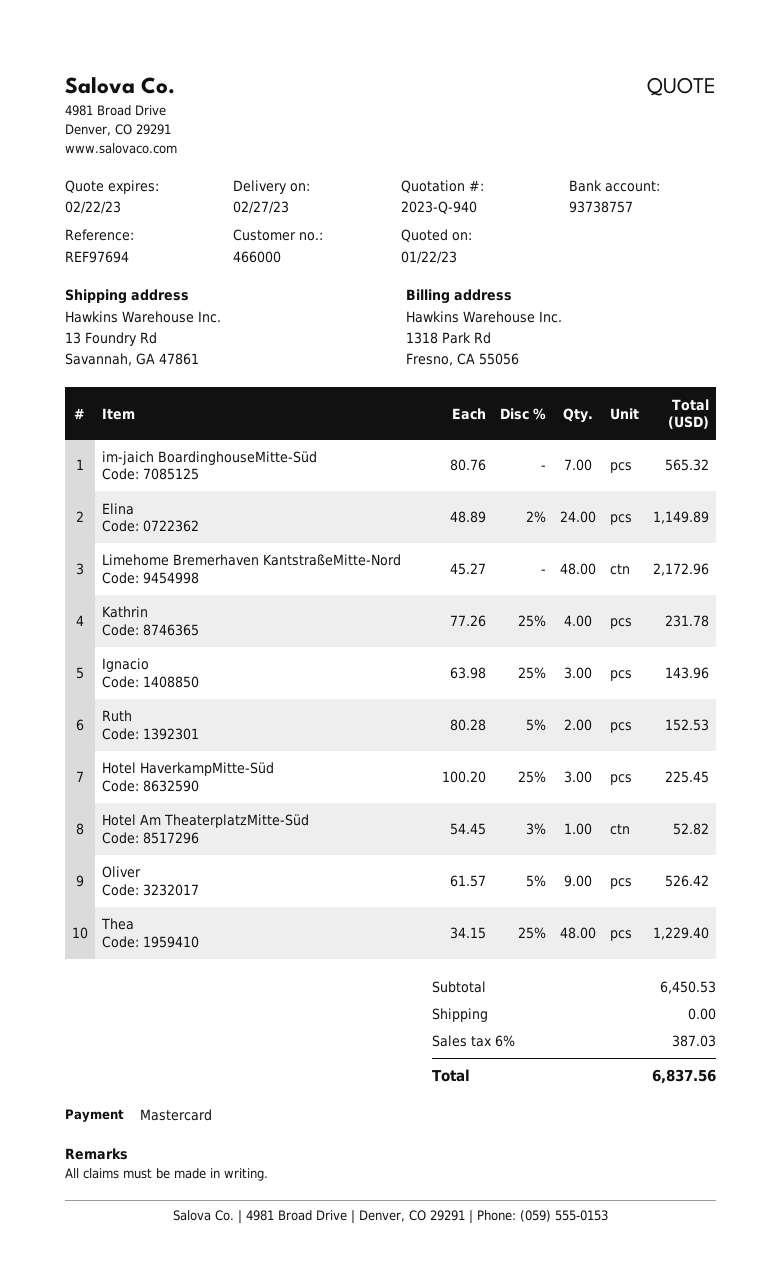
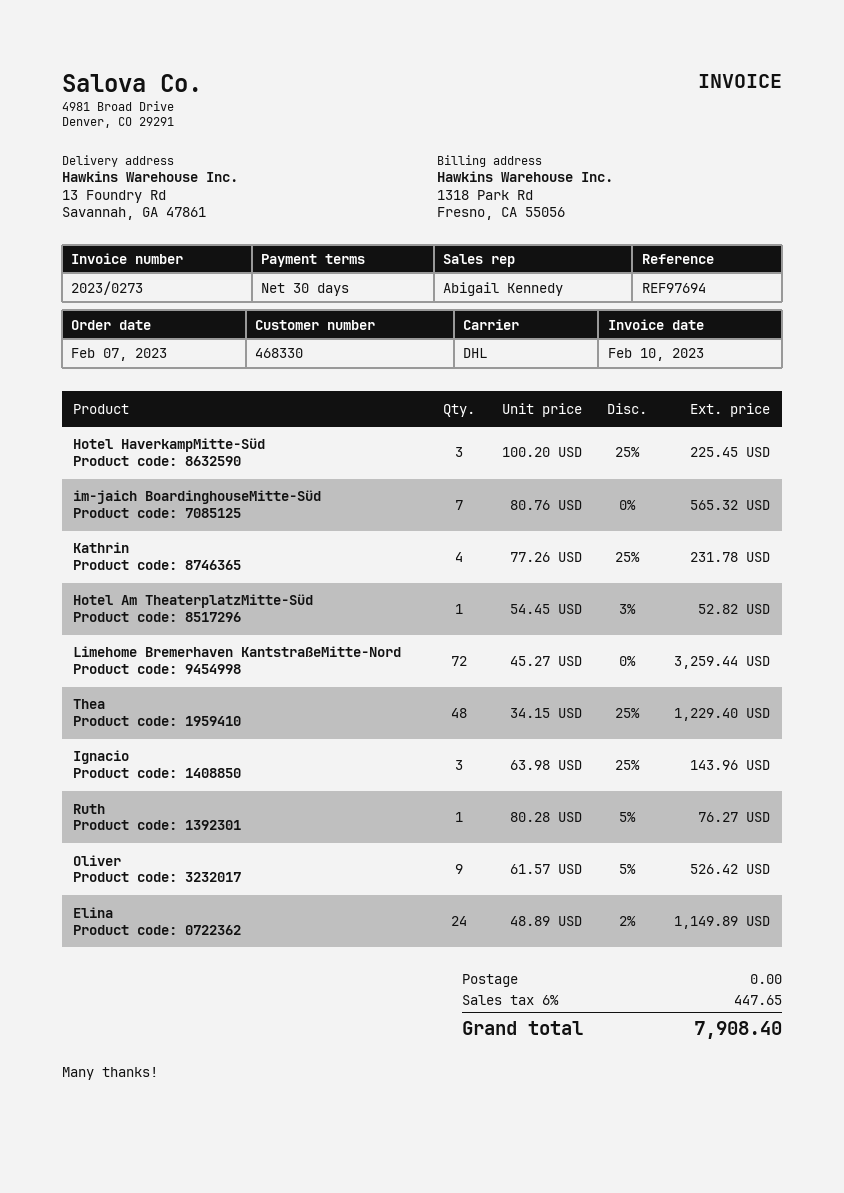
customer number: 466000 -> 468330
Limehome Bremerhaven KantstraßeMitte-Nord: 48 x 45.27 = 2172.96 -> 72 x 45.27 = 3259.44
Ruth: 2 x 80.28 - 5% = 152.53 -> 1 x 80.28 - 5% = 76.27
tax: 6% = 387.03 -> 6% = 447.65
total: 6837.56 -> 7908.40

